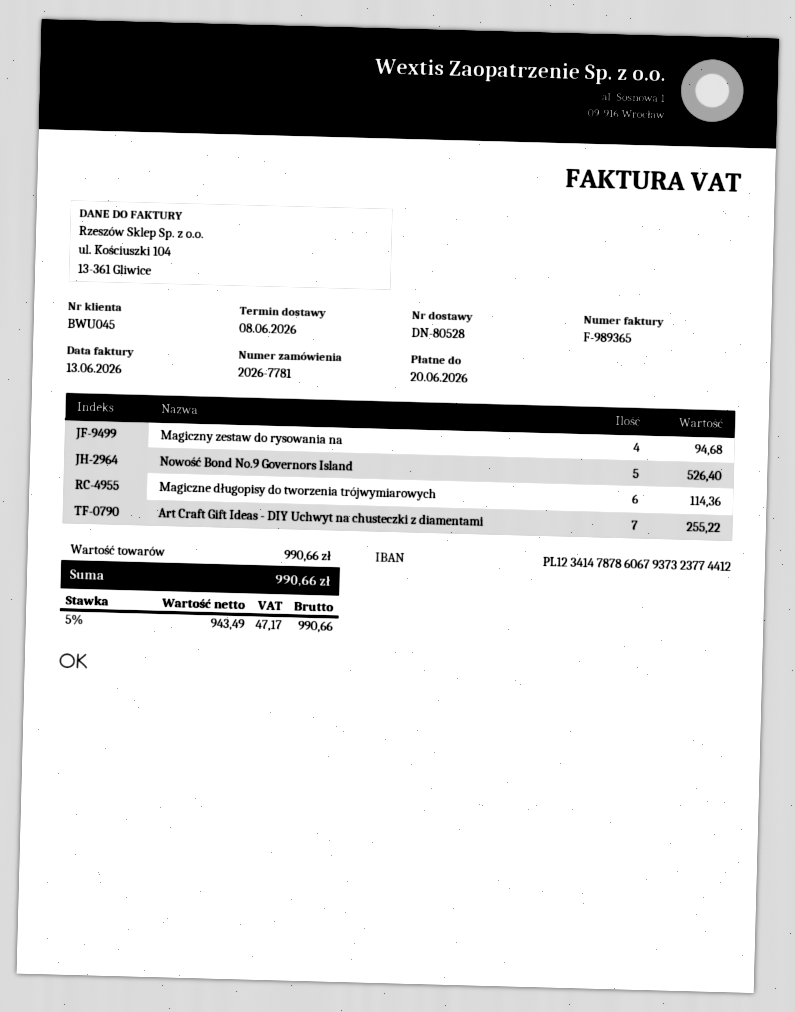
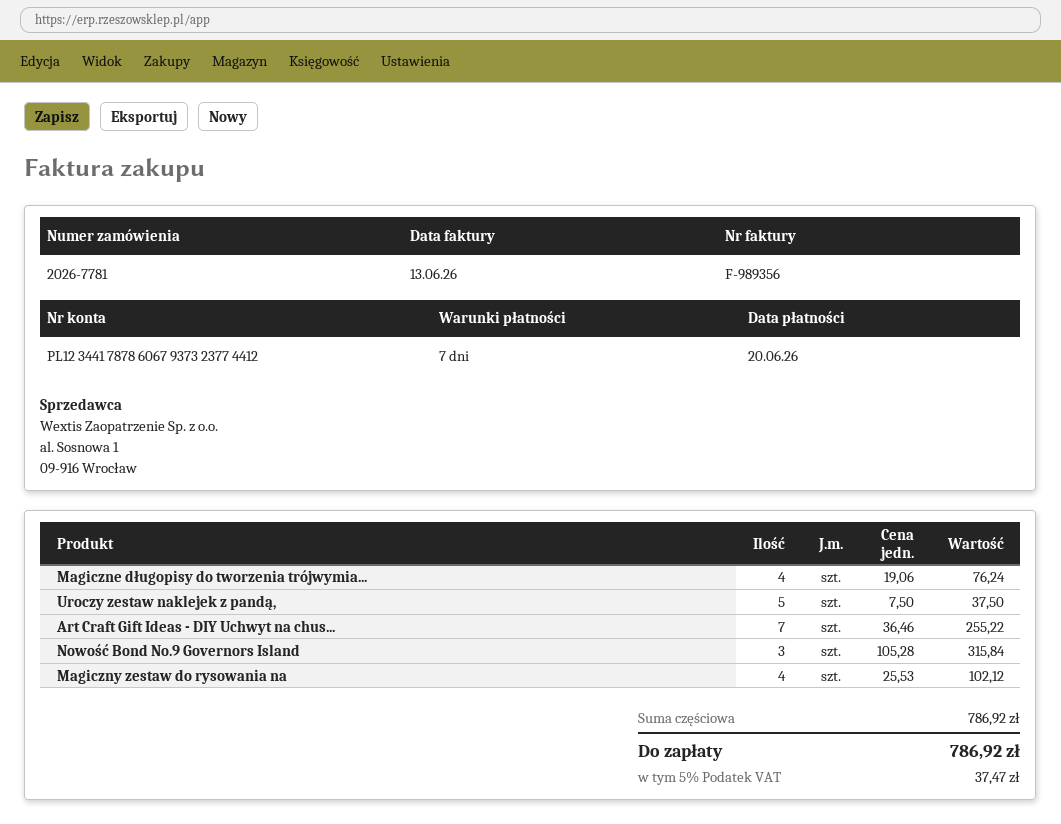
invoice number: F-989365 -> F-989356
bank account: PL12341478786067937323774412 -> PL12344178786067937323774412
Magiczny zestaw do rysowania na: 4 for 94.68 -> 4 for 102.12
Nowość Bond No.9 Governors Island: 5 for 526.40 -> 3 for 315.84
Magiczne długopisy do tworzenia trójwymiarowych: 6 for 114.36 -> 4 for 76.24
Uroczy zestaw naklejek z pandą,: none -> 5 for 37.50
subtotal: 990.66 -> 786.92
tax: 5% = 47.17 -> 5% = 37.47
total: 990.66 -> 786.92

